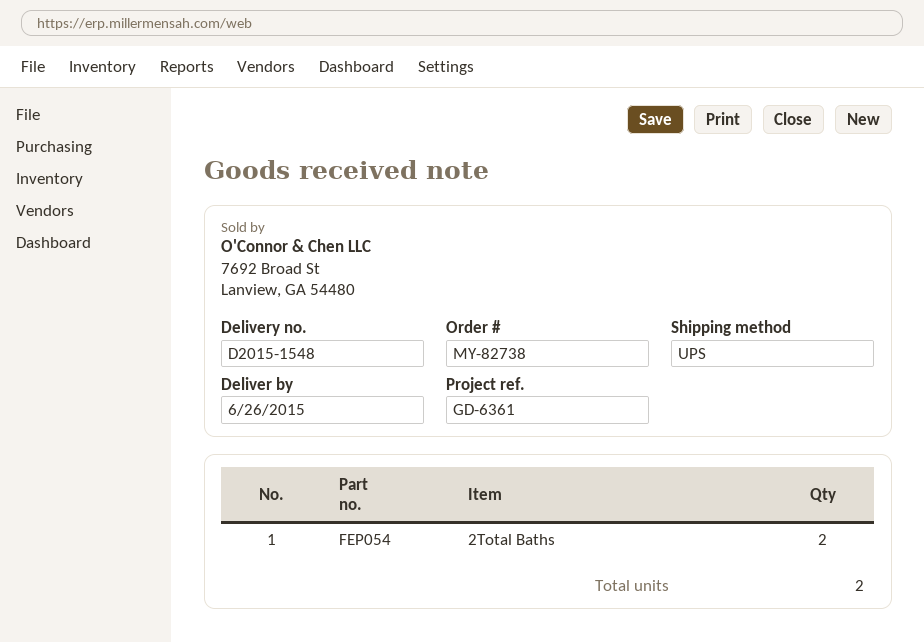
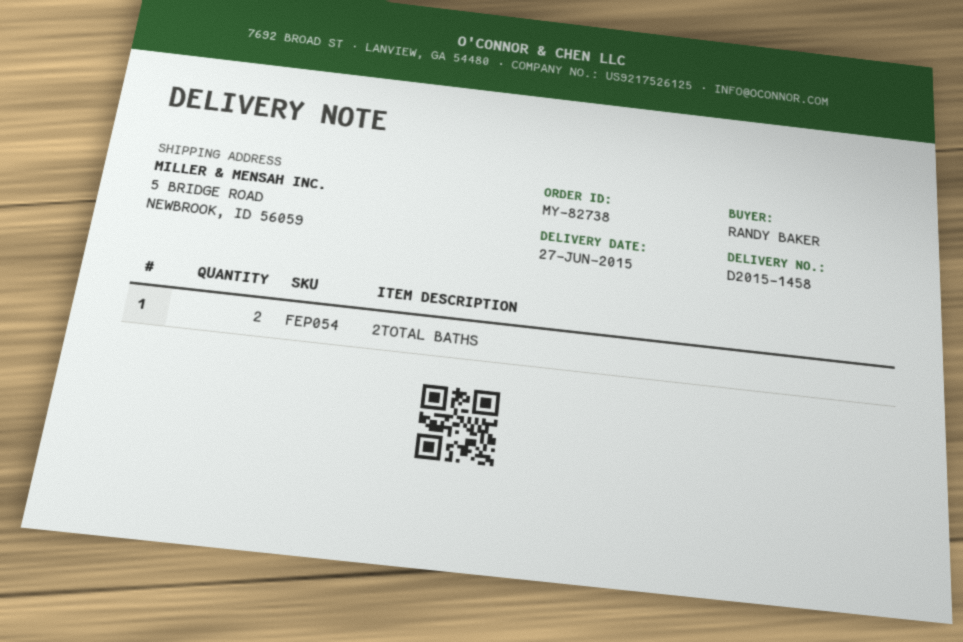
delivery note number: D2015-1548 -> D2015-1458
delivery date: 2015-06-26 -> 2015-06-27

